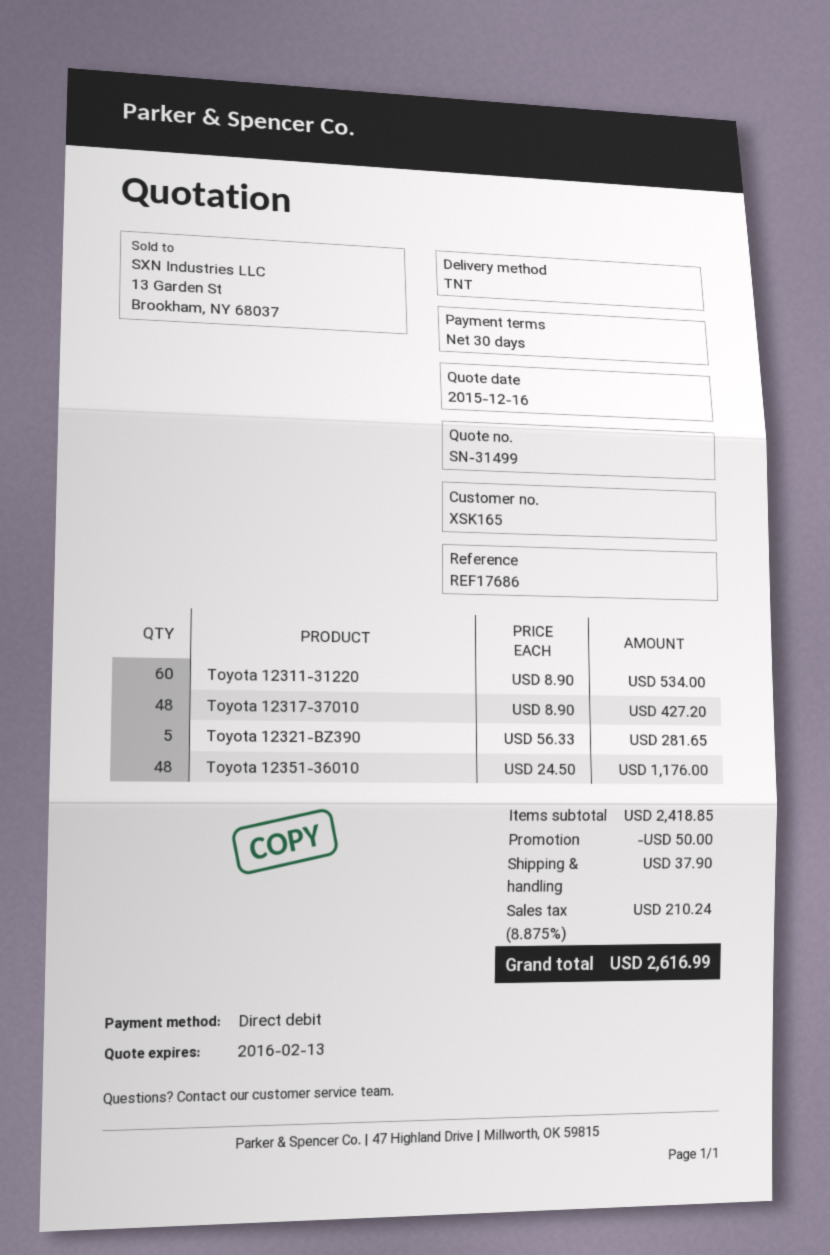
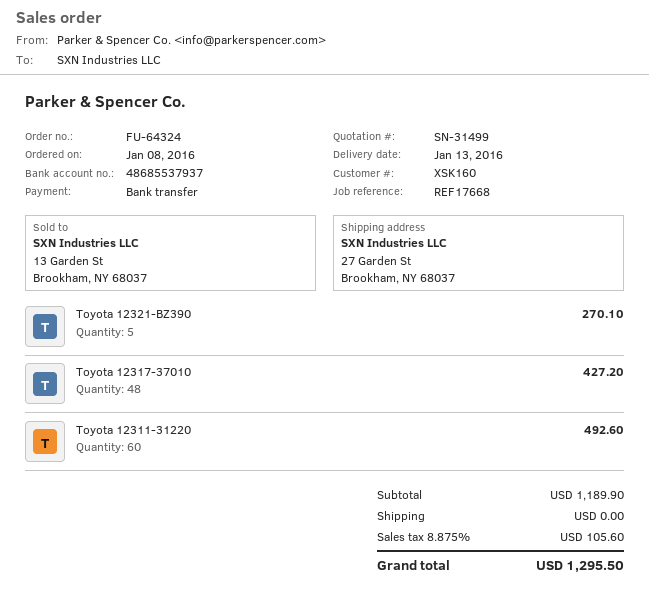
customer number: XSK165 -> XSK160
reference: REF17686 -> REF17668
payment method: direct debit -> bank transfer
Toyota 12311-31220: 60 for 534.00 -> 60 for 492.60
Toyota 12321-BZ390: 5 for 281.65 -> 5 for 270.10
Toyota 12351-36010: 48 for 1176.00 -> none
subtotal: 2418.85 -> 1189.90
discount: 50.00 -> none
shipping: 37.90 -> 0.00
tax: 8.875% = 210.24 -> 8.875% = 105.60
total: 2616.99 -> 1295.50

